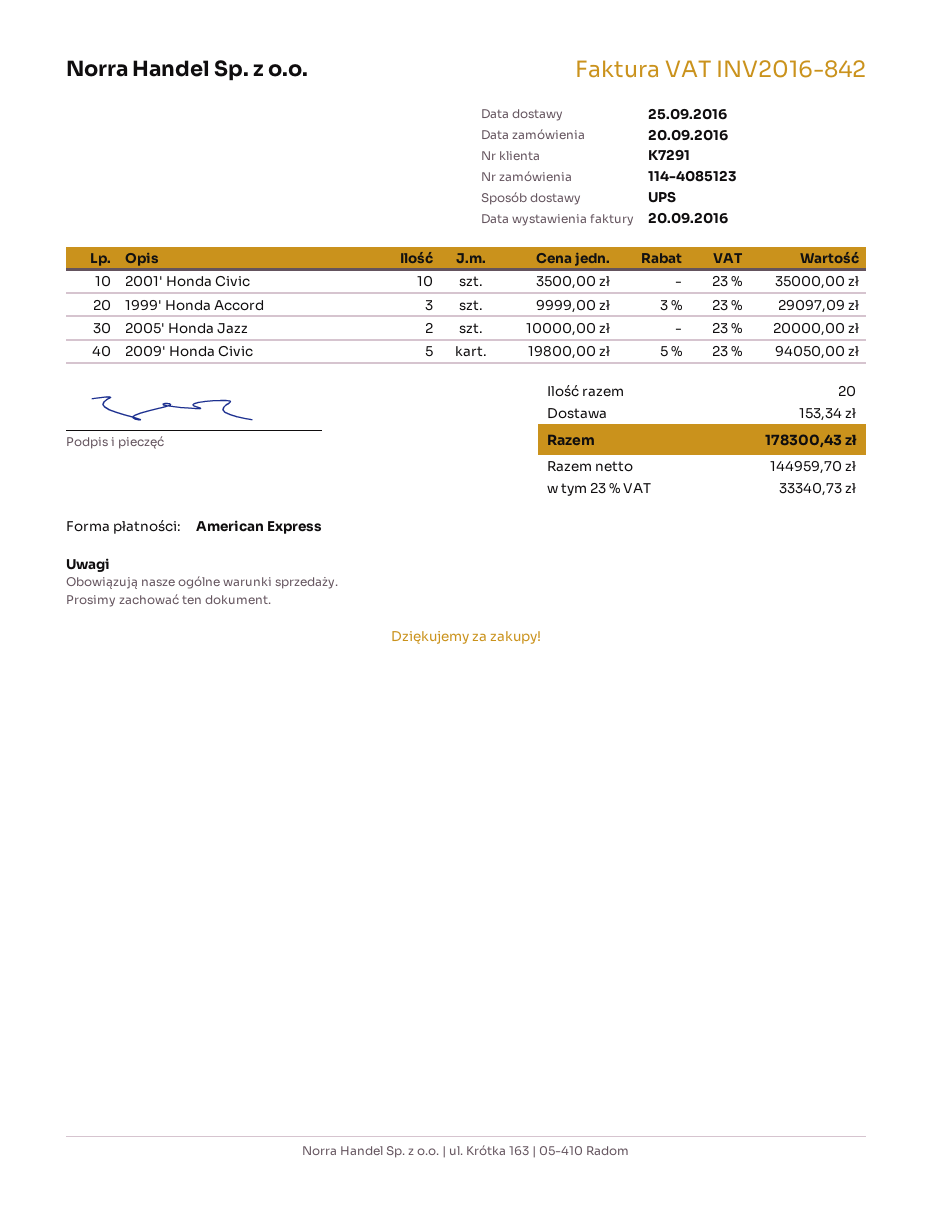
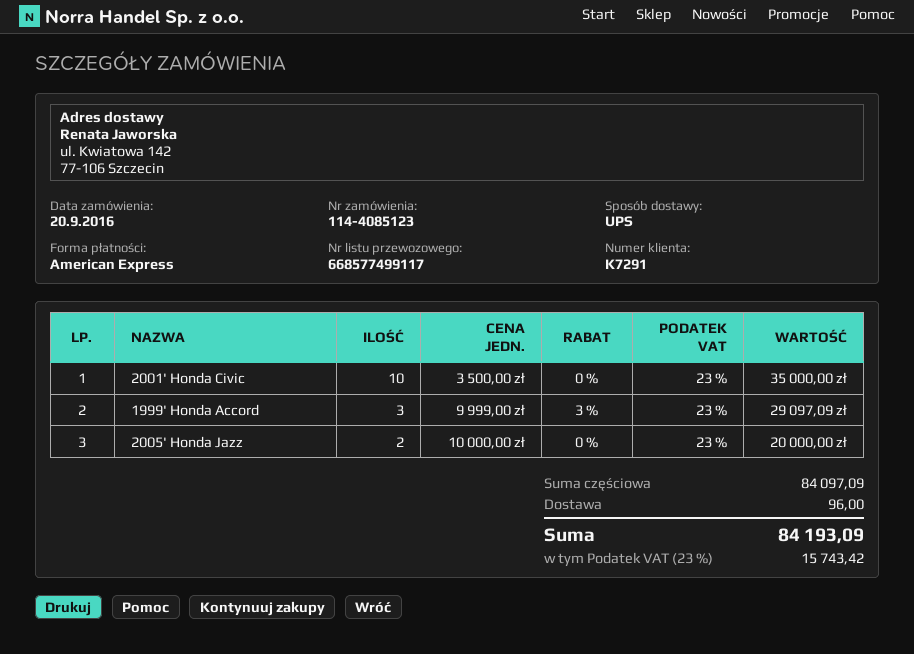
2009' Honda Civic: 5 x 19800.00 - 5% = 94050.00 -> none
shipping: 153.34 -> 96.00
tax: 23% = 33340.73 -> 23% = 15743.42
total: 178300.43 -> 84193.09

